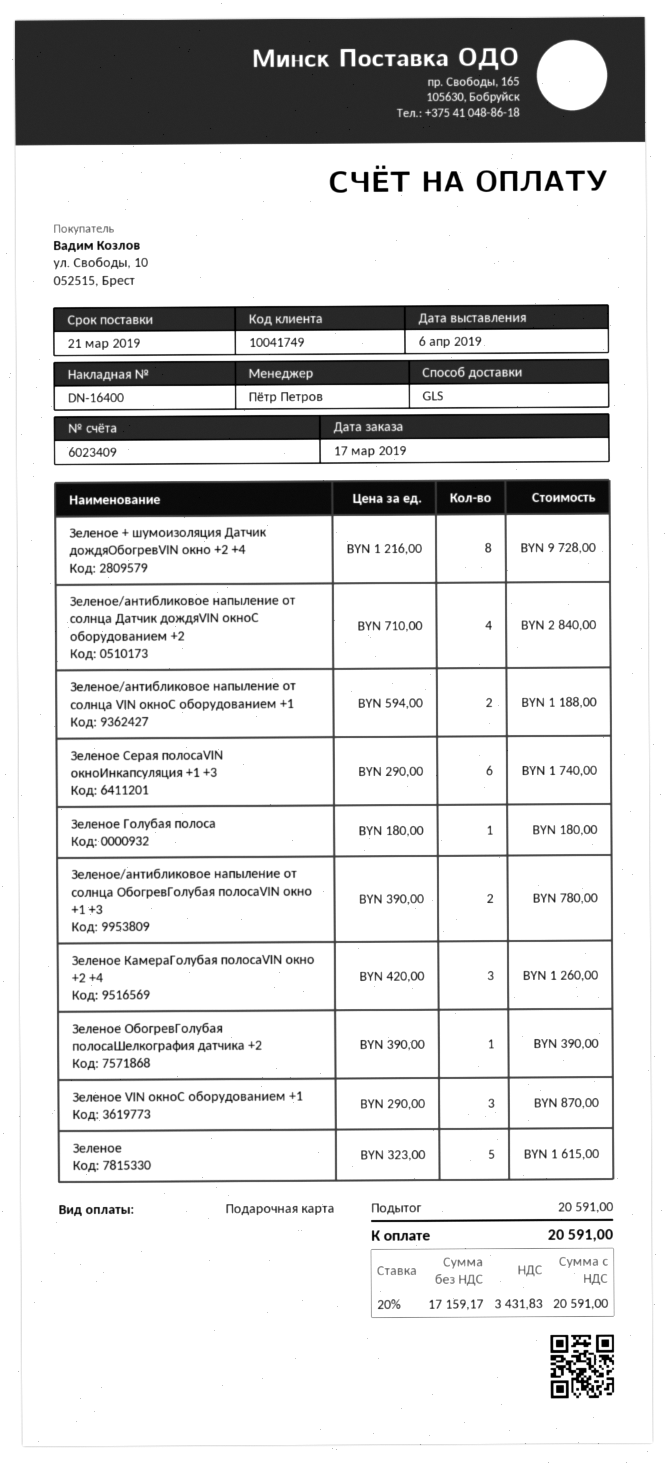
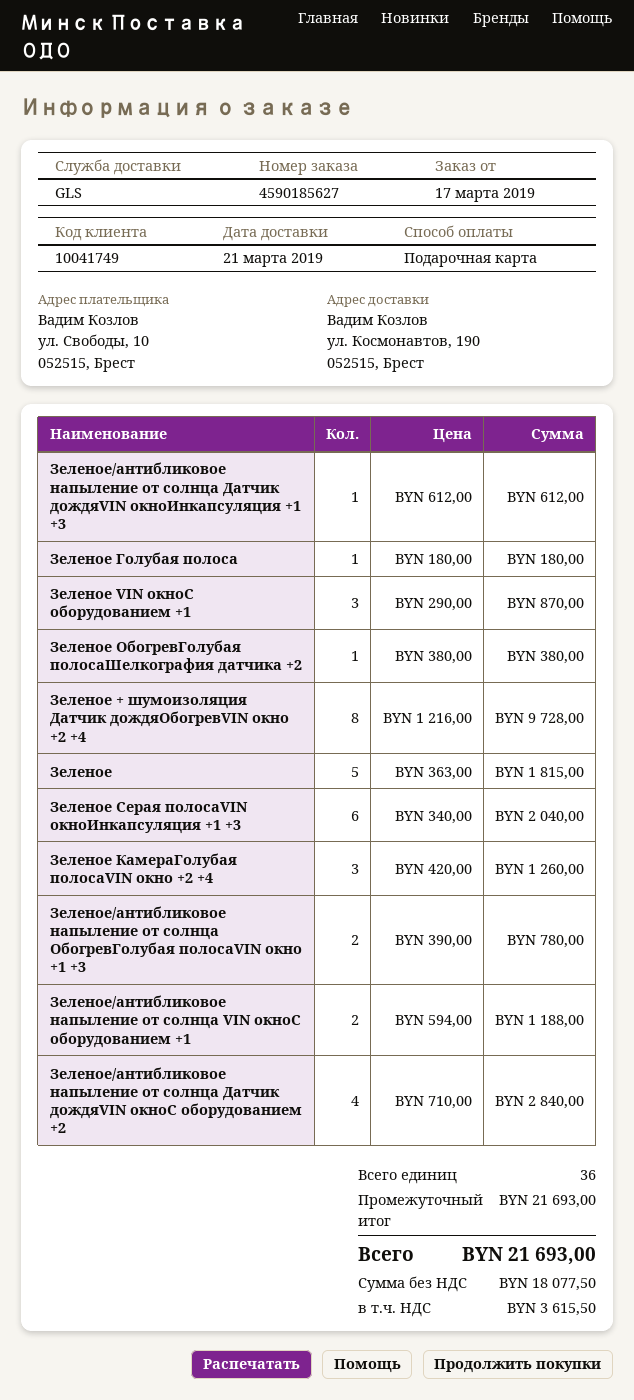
Зеленое Серая полосаVIN окноИнкапсуляция +1 +3: 6 x 290.00 = 1740.00 -> 6 x 340.00 = 2040.00
Зеленое ОбогревГолубая полосаШелкография датчика +2: 1 x 390.00 = 390.00 -> 1 x 380.00 = 380.00
Зеленое: 5 x 323.00 = 1615.00 -> 5 x 363.00 = 1815.00
Зеленое/антибликовое напыление от солнца Датчик дождяVIN окноИнкапсуляция +1 +3: none -> 1 x 612.00 = 612.00
subtotal: 20591.00 -> 21693.00
net: 17159.17 -> 18077.50
tax: 3431.83 -> 3615.50
total: 20591.00 -> 21693.00

